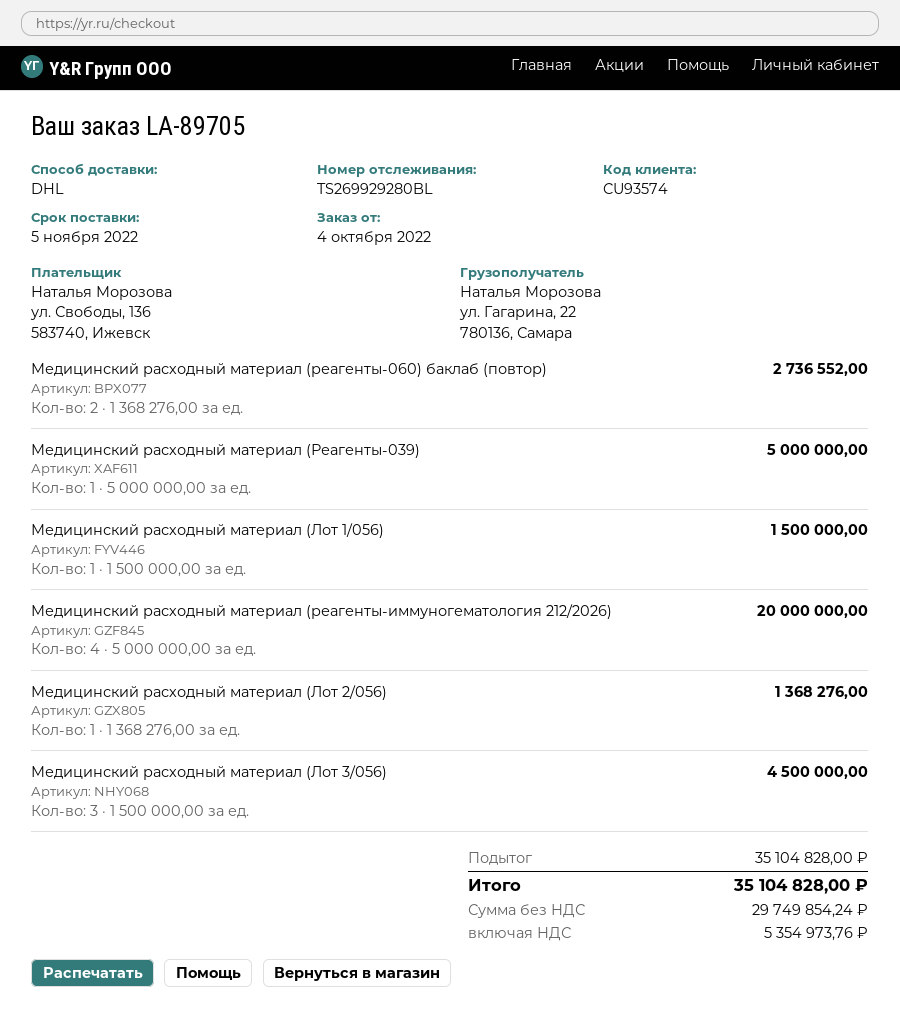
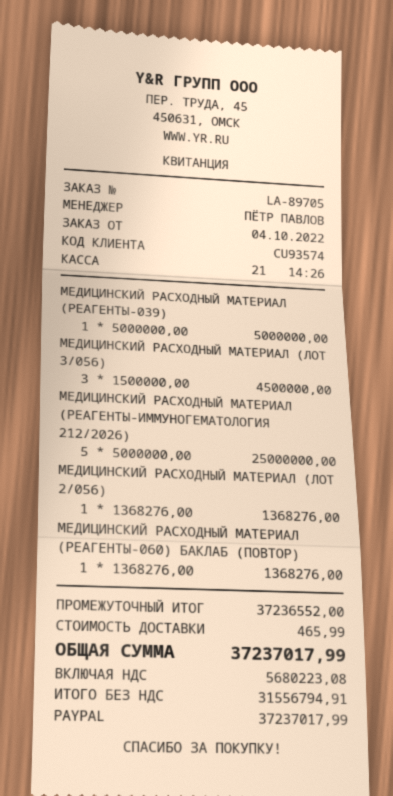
Медицинский расходный материал (реагенты-060) баклаб (повтор): 2 x 1368276.00 = 2736552.00 -> 1 x 1368276.00 = 1368276.00
Медицинский расходный материал (Лот 1/056): 1 x 1500000.00 = 1500000.00 -> none
Медицинский расходный материал (реагенты-иммуногематология 212/2026): 4 x 5000000.00 = 20000000.00 -> 5 x 5000000.00 = 25000000.00
subtotal: 35104828.00 -> 37236552.00
shipping: none -> 465.99
net: 29749854.24 -> 31556794.91
tax: 5354973.76 -> 5680223.08
total: 35104828.00 -> 37237017.99

